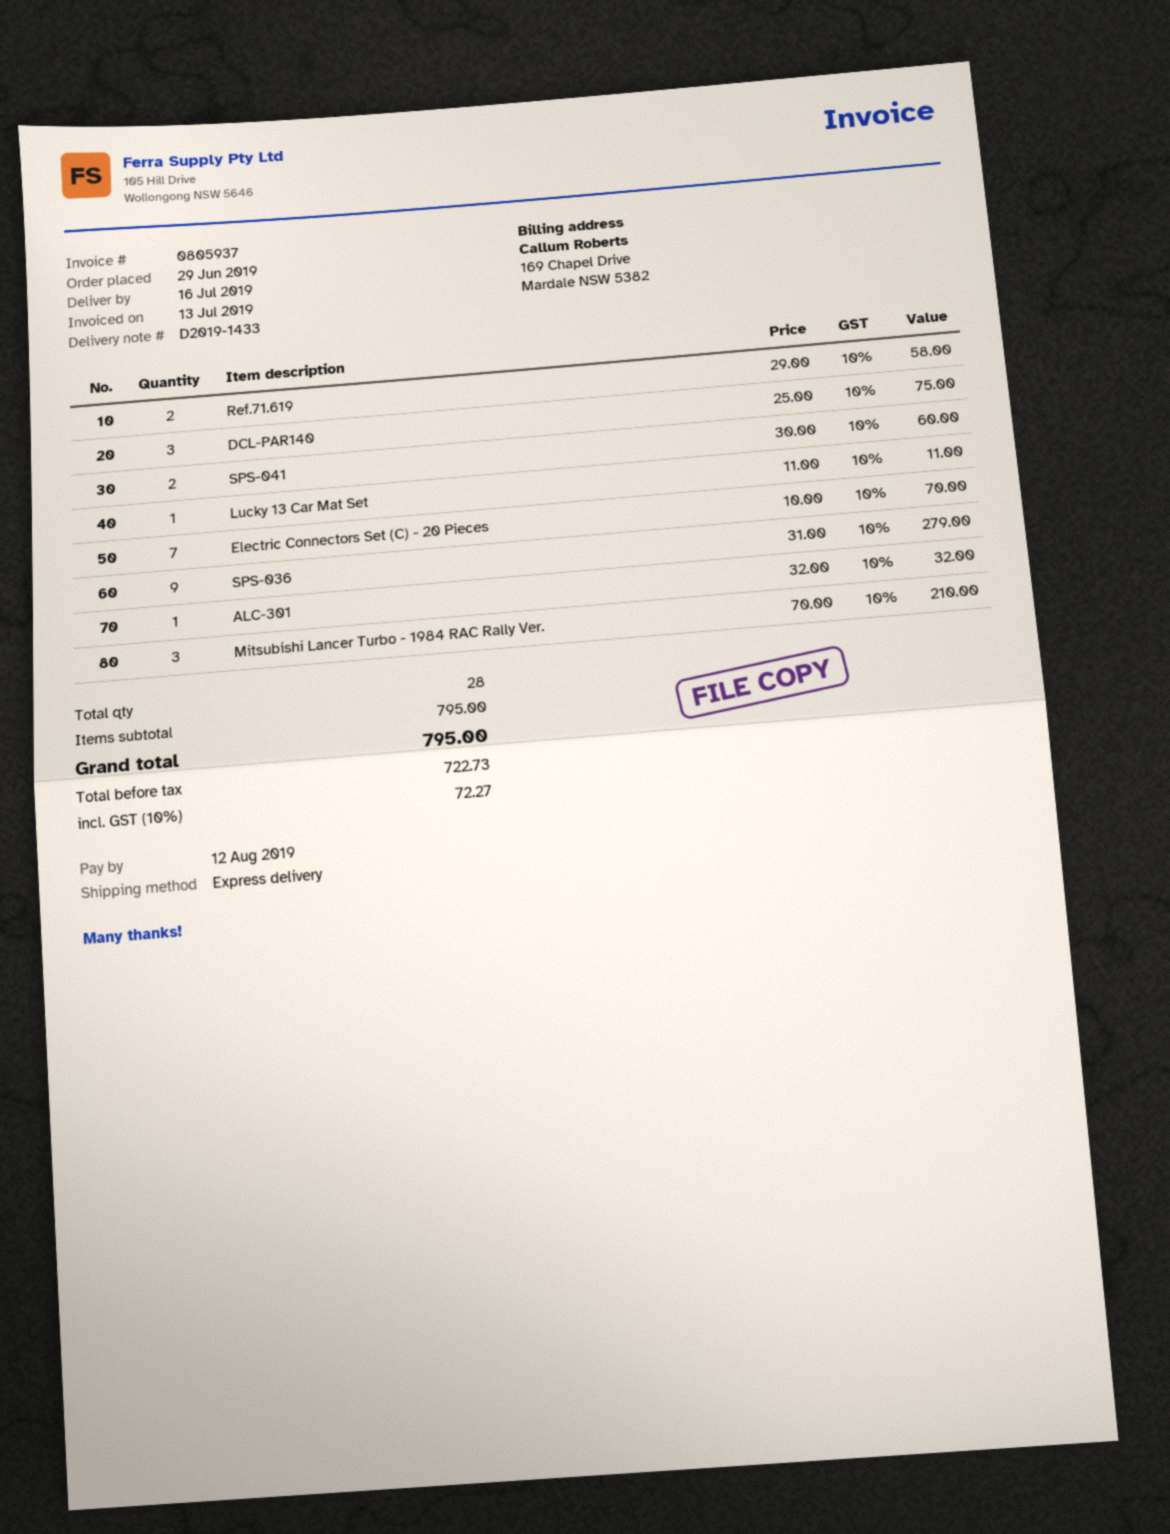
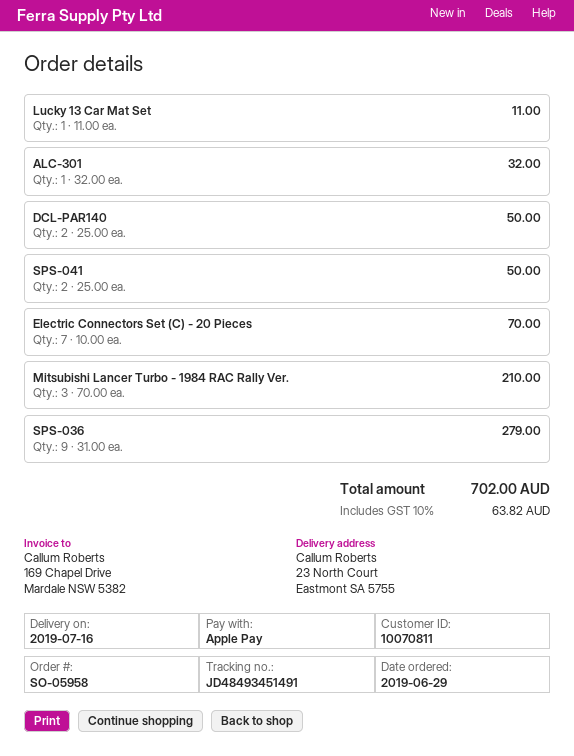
Ref.71.619: 2 x 29.00 = 58.00 -> none
DCL-PAR140: 3 x 25.00 = 75.00 -> 2 x 25.00 = 50.00
SPS-041: 2 x 30.00 = 60.00 -> 2 x 25.00 = 50.00
tax: 10% = 72.27 -> 10% = 63.82
total: 795.00 -> 702.00

